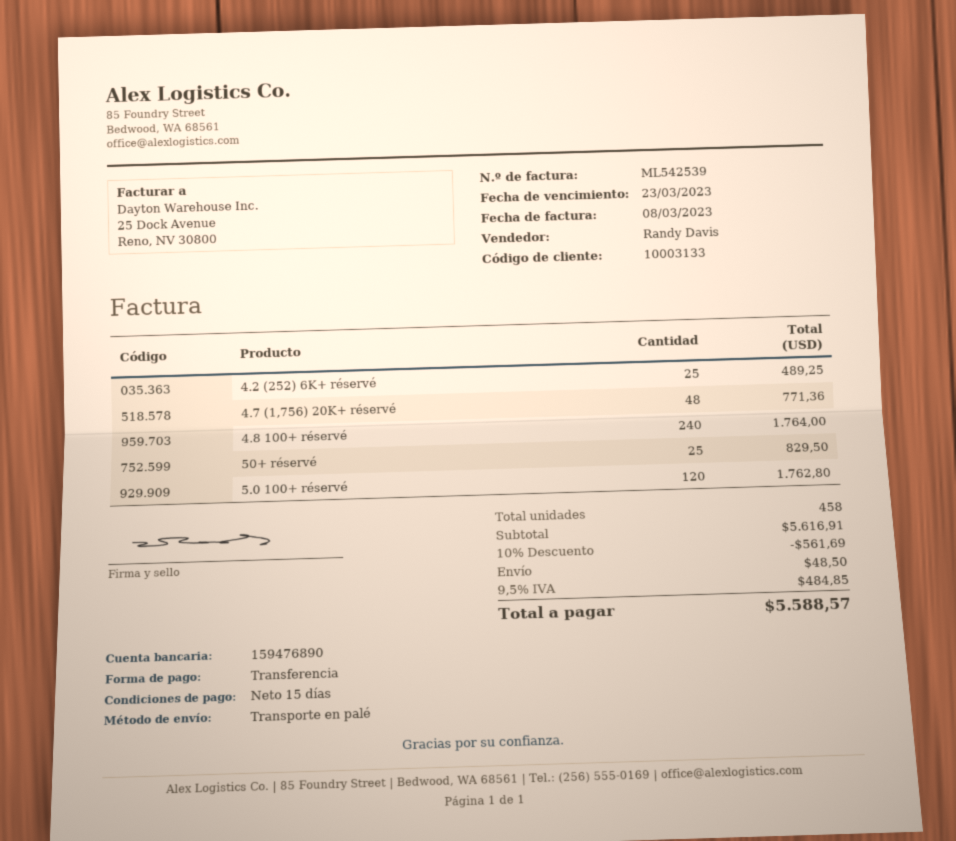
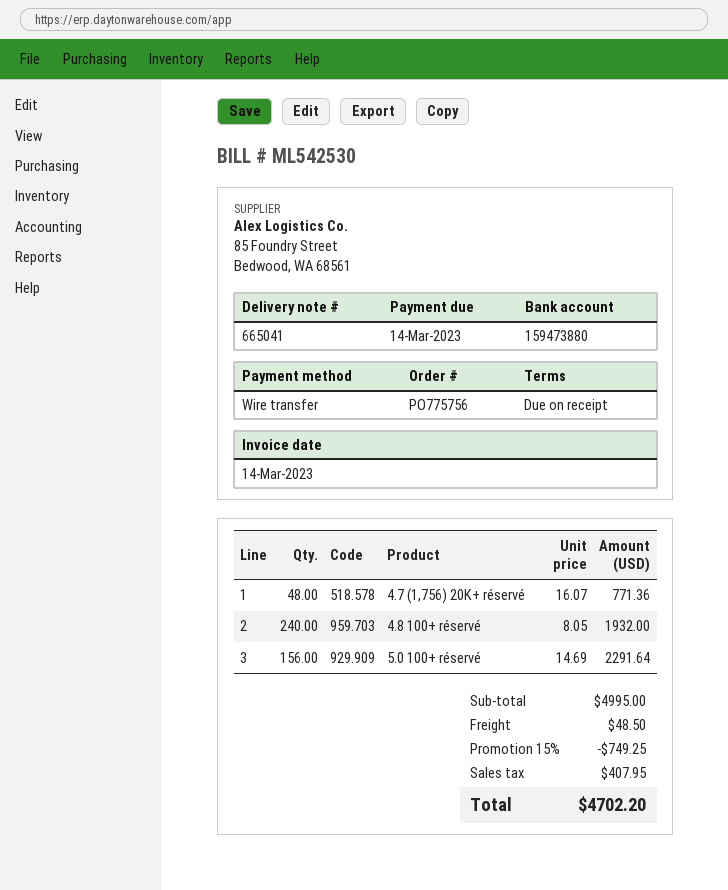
invoice number: ML542539 -> ML542530
invoice date: 2023-03-08 -> 2023-03-14
payment terms: 15 days -> on receipt
due date: 2023-03-23 -> 2023-03-14
bank account: 159476890 -> 159473880
4.2 (252) 6K+ réservé: 25 for 489.25 -> none
4.8 100+ réservé: 240 for 1764.00 -> 240 for 1932.00
50+ réservé: 25 for 829.50 -> none
5.0 100+ réservé: 120 for 1762.80 -> 156 for 2291.64
subtotal: 5616.91 -> 4995.00
discount: 10% = 561.69 -> 15% = 749.25
tax: 484.85 -> 407.95
total: 5588.57 -> 4702.20

